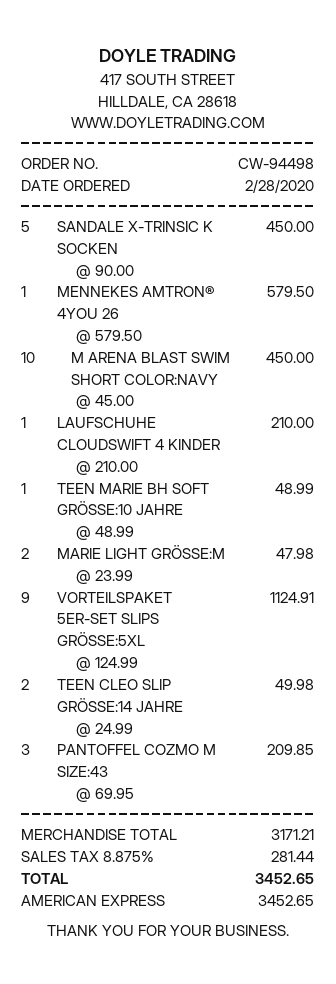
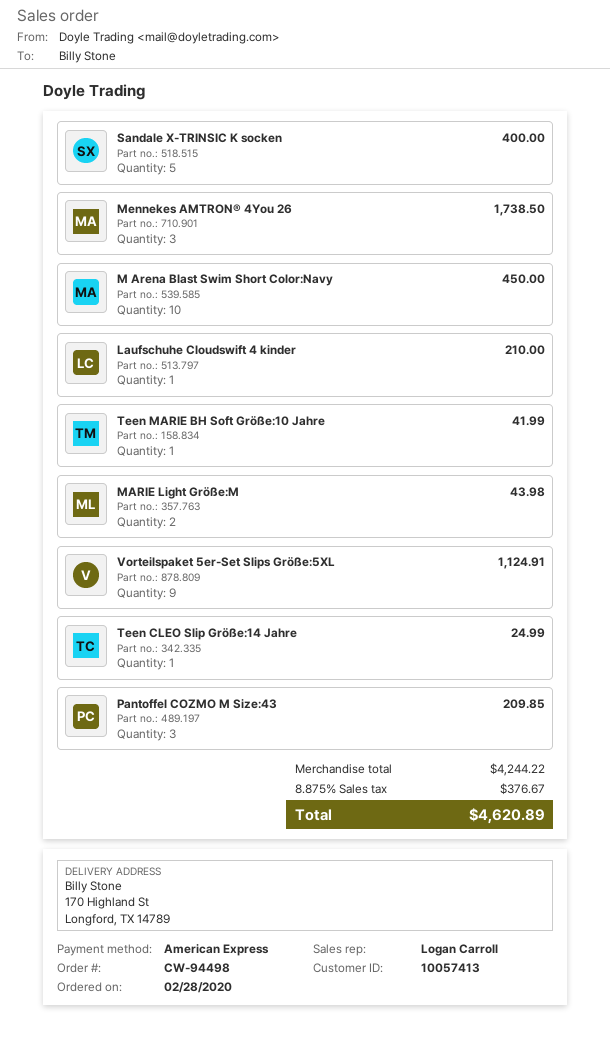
SANDALE X-TRINSIC K SOCKEN: 5 for 450.00 -> 5 for 400.00
MENNEKES AMTRON® 4YOU 26: 1 for 579.50 -> 3 for 1738.50
TEEN MARIE BH SOFT GRÖSSE:10 JAHRE: 1 for 48.99 -> 1 for 41.99
MARIE LIGHT GRÖSSE:M: 2 for 47.98 -> 2 for 43.98
TEEN CLEO SLIP GRÖSSE:14 JAHRE: 2 for 49.98 -> 1 for 24.99
subtotal: 3171.21 -> 4244.22
tax: 8.875% = 281.44 -> 8.875% = 376.67
total: 3452.65 -> 4620.89

